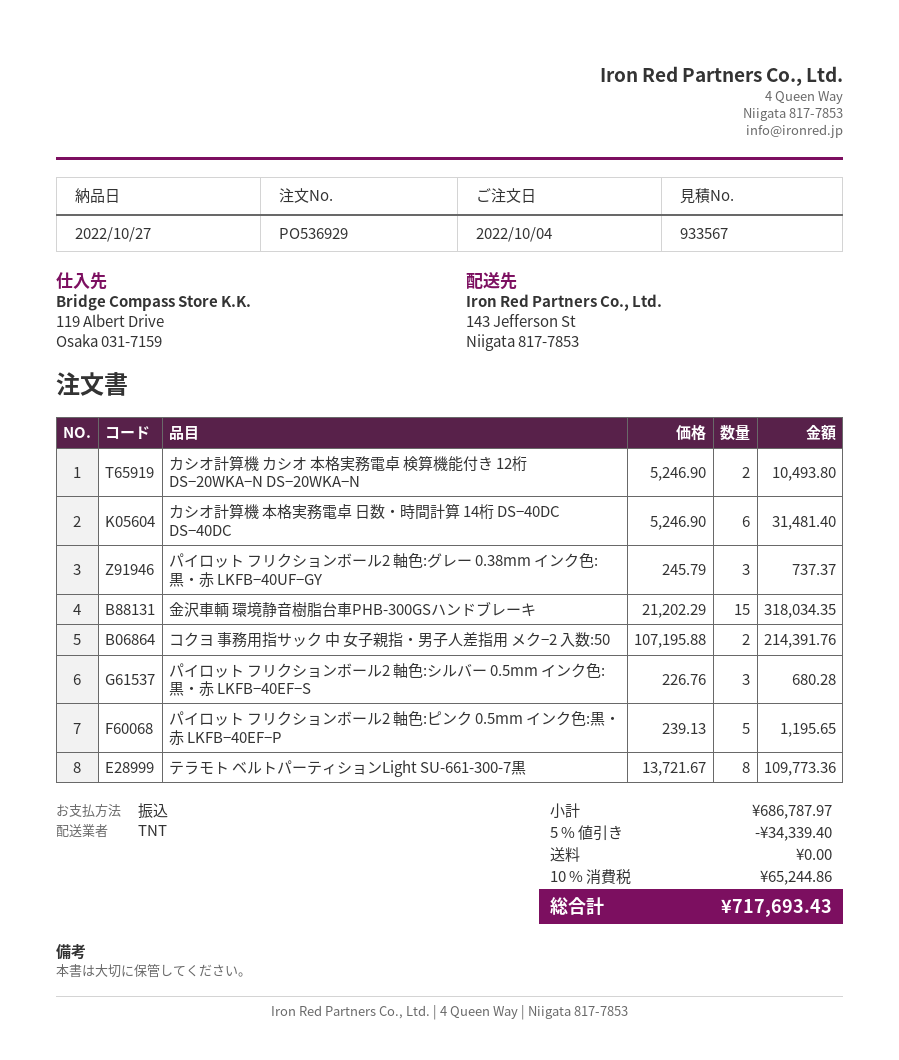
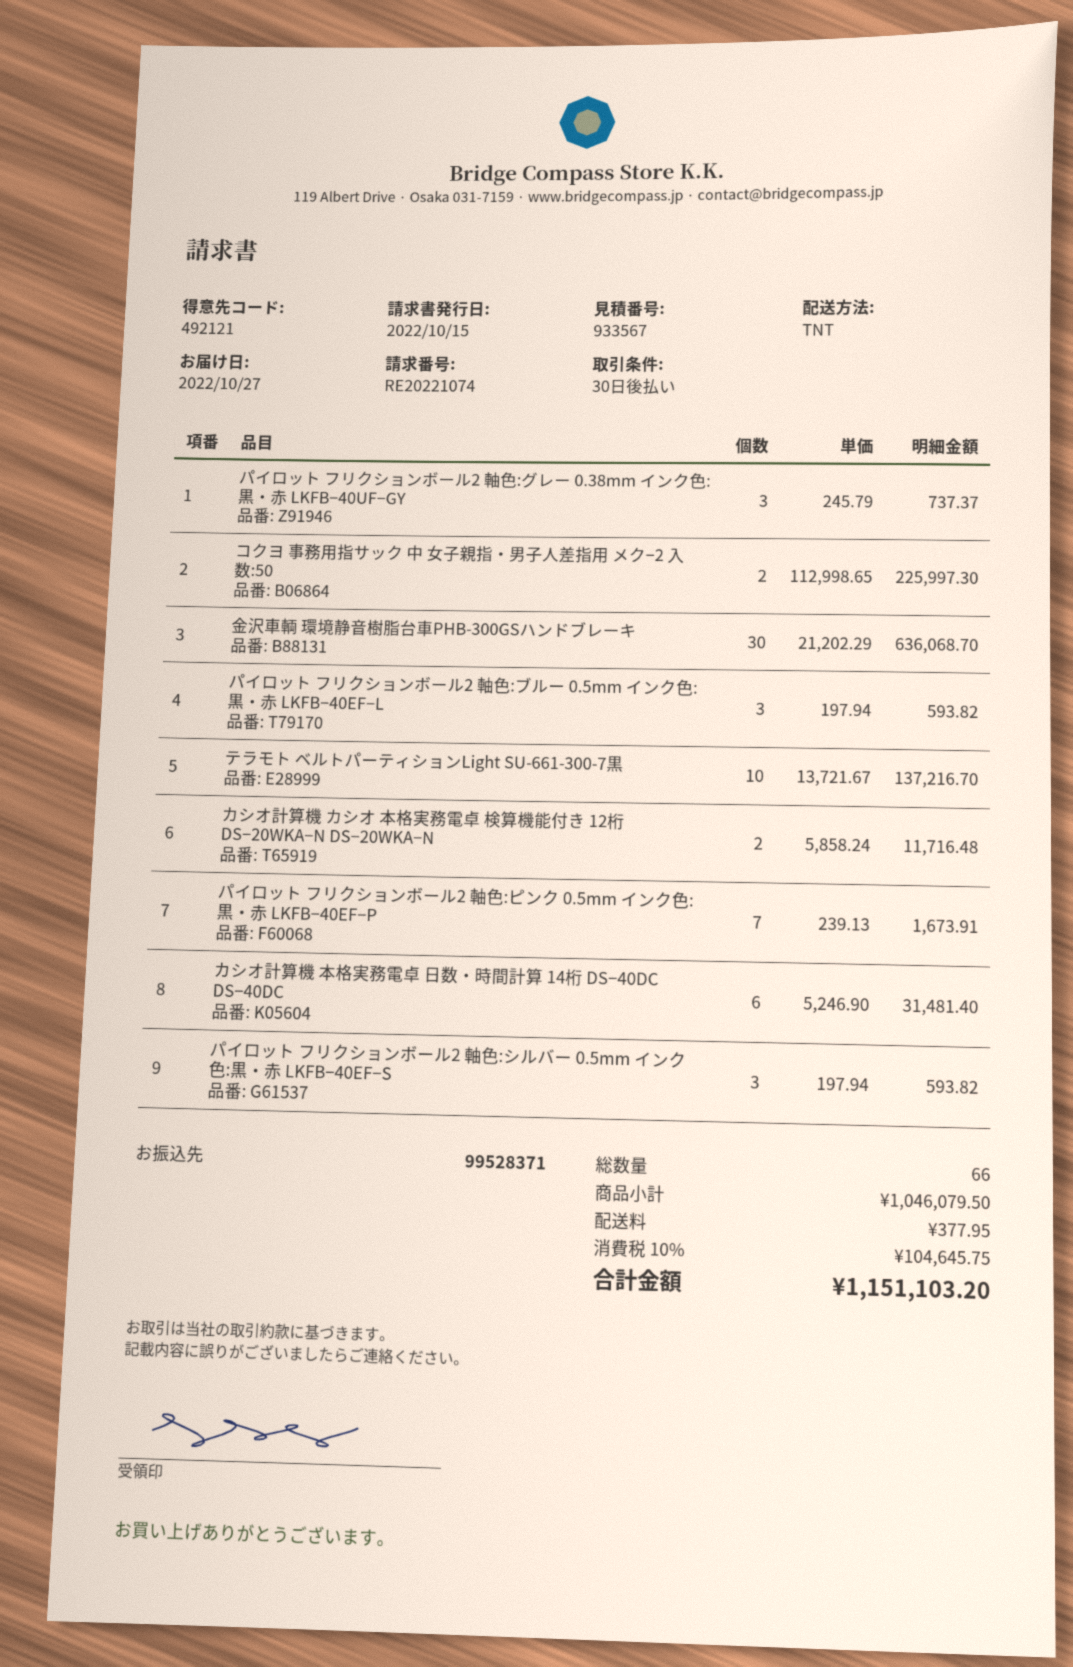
カシオ計算機 カシオ 本格実務電卓 検算機能付き 12桁 DS−20WKA−N DS−20WKA−N: 2 x 5246.90 = 10493.80 -> 2 x 5858.24 = 11716.48
金沢車輌 環境静音樹脂台車PHB-300GSハンドブレーキ: 15 x 21202.29 = 318034.35 -> 30 x 21202.29 = 636068.70
コクヨ 事務用指サック 中 女子親指・男子人差指用 メク−2 入数:50: 2 x 107195.88 = 214391.76 -> 2 x 112998.65 = 225997.30
パイロット フリクションボール2 軸色:シルバー 0.5mm インク色:黒・赤 LKFB−40EF−S: 3 x 226.76 = 680.28 -> 3 x 197.94 = 593.82
パイロット フリクションボール2 軸色:ピンク 0.5mm インク色:黒・赤 LKFB−40EF−P: 5 x 239.13 = 1195.65 -> 7 x 239.13 = 1673.91
テラモト ベルトパーティションLight SU-661-300-7黒: 8 x 13721.67 = 109773.36 -> 10 x 13721.67 = 137216.70
パイロット フリクションボール2 軸色:ブルー 0.5mm インク色:黒・赤 LKFB−40EF−L: none -> 3 x 197.94 = 593.82
subtotal: 686787.97 -> 1046079.50
discount: 5% = 34339.40 -> none
shipping: 0.00 -> 377.95
tax: 10% = 65244.86 -> 10% = 104645.75
total: 717693.43 -> 1151103.20

